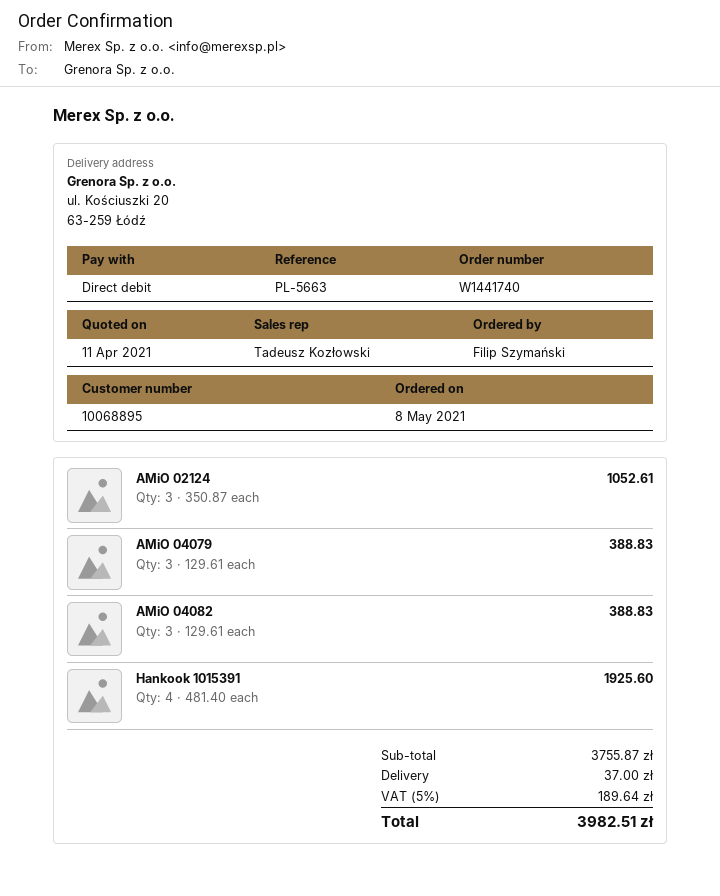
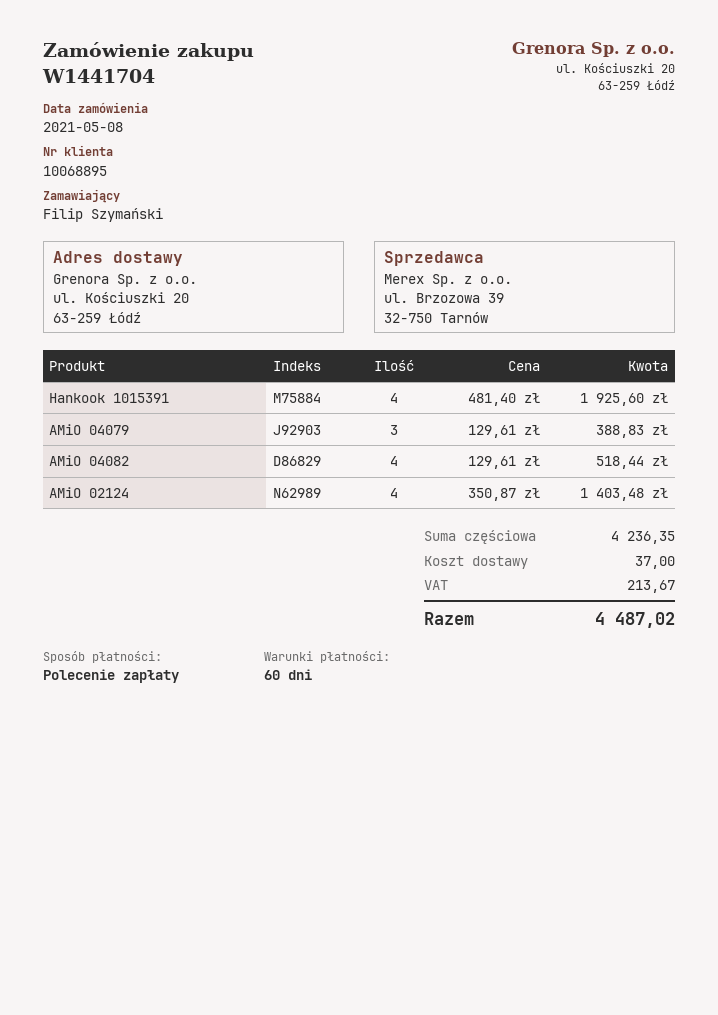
order number: W1441740 -> W1441704
AMiO 02124: 3 x 350.87 = 1052.61 -> 4 x 350.87 = 1403.48
AMiO 04082: 3 x 129.61 = 388.83 -> 4 x 129.61 = 518.44
subtotal: 3755.87 -> 4236.35
tax: 189.64 -> 213.67
total: 3982.51 -> 4487.02

